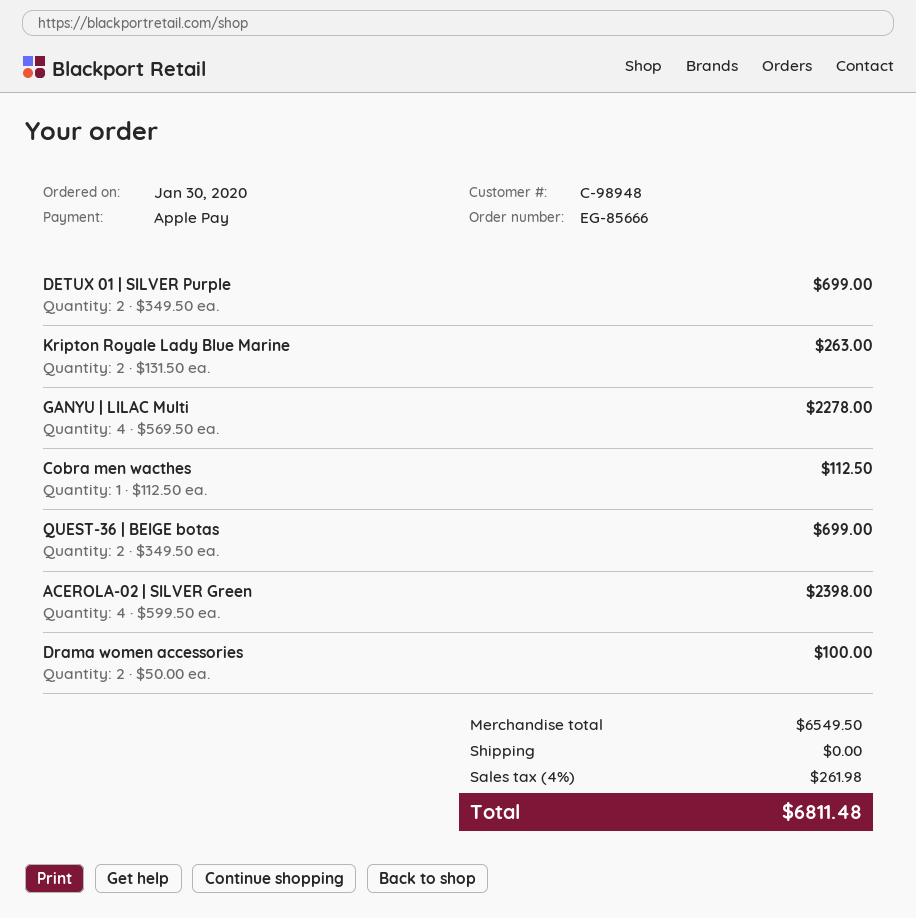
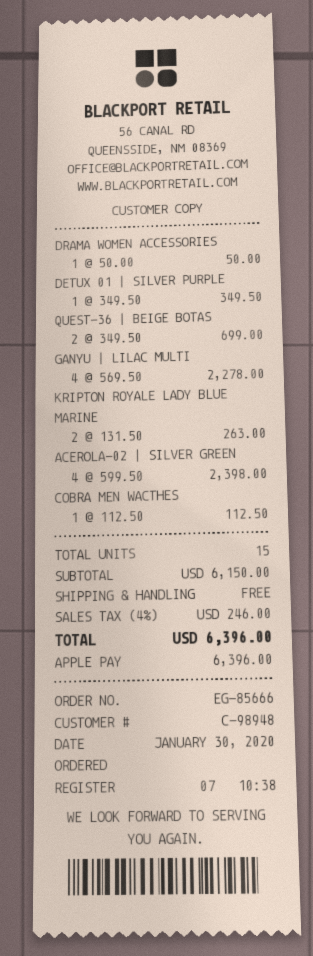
DETUX 01 | SILVER Purple: 2 x 349.50 = 699.00 -> 1 x 349.50 = 349.50
Drama women accessories: 2 x 50.00 = 100.00 -> 1 x 50.00 = 50.00
subtotal: 6549.50 -> 6150.00
tax: 4% = 261.98 -> 4% = 246.00
total: 6811.48 -> 6396.00

